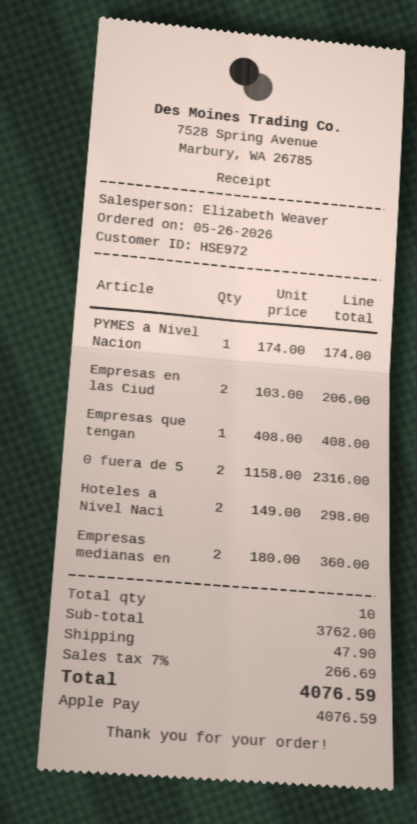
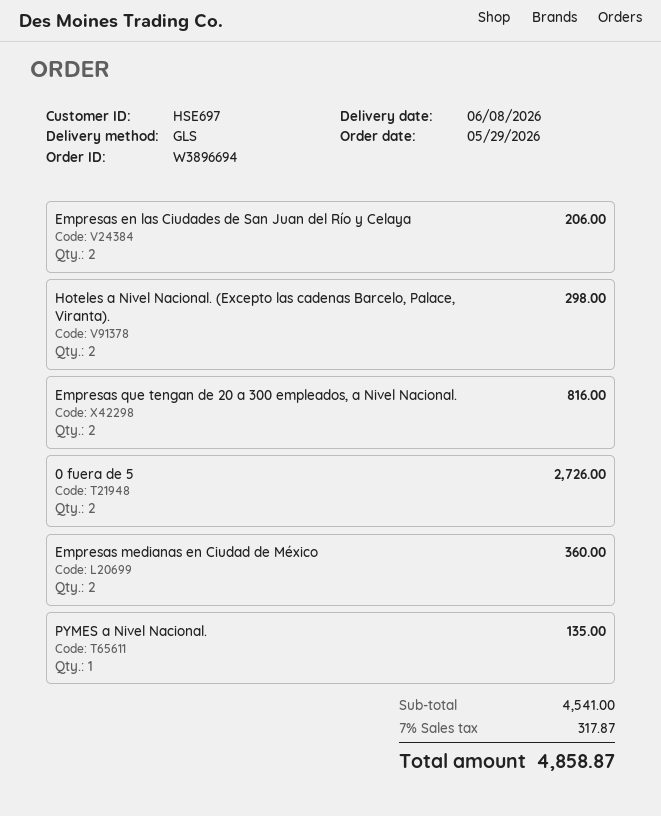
order date: 2026-05-26 -> 2026-05-29
customer number: HSE972 -> HSE697
PYMES a Nivel Nacion: 1 for 174.00 -> 1 for 135.00
Empresas que tengan: 1 for 408.00 -> 2 for 816.00
0 fuera de 5: 2 for 2316.00 -> 2 for 2726.00
subtotal: 3762.00 -> 4541.00
shipping: 47.90 -> none
tax: 7% = 266.69 -> 7% = 317.87
total: 4076.59 -> 4858.87

